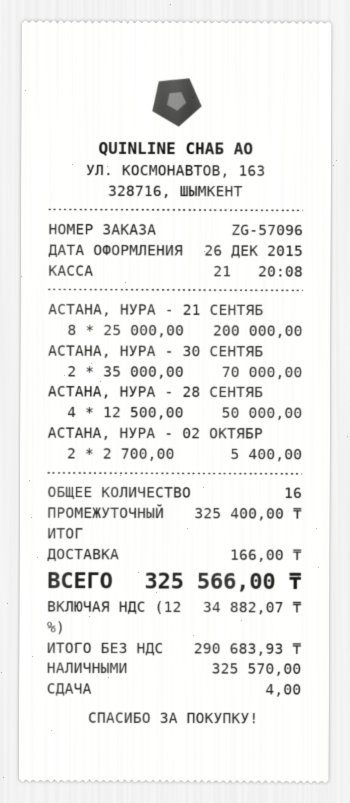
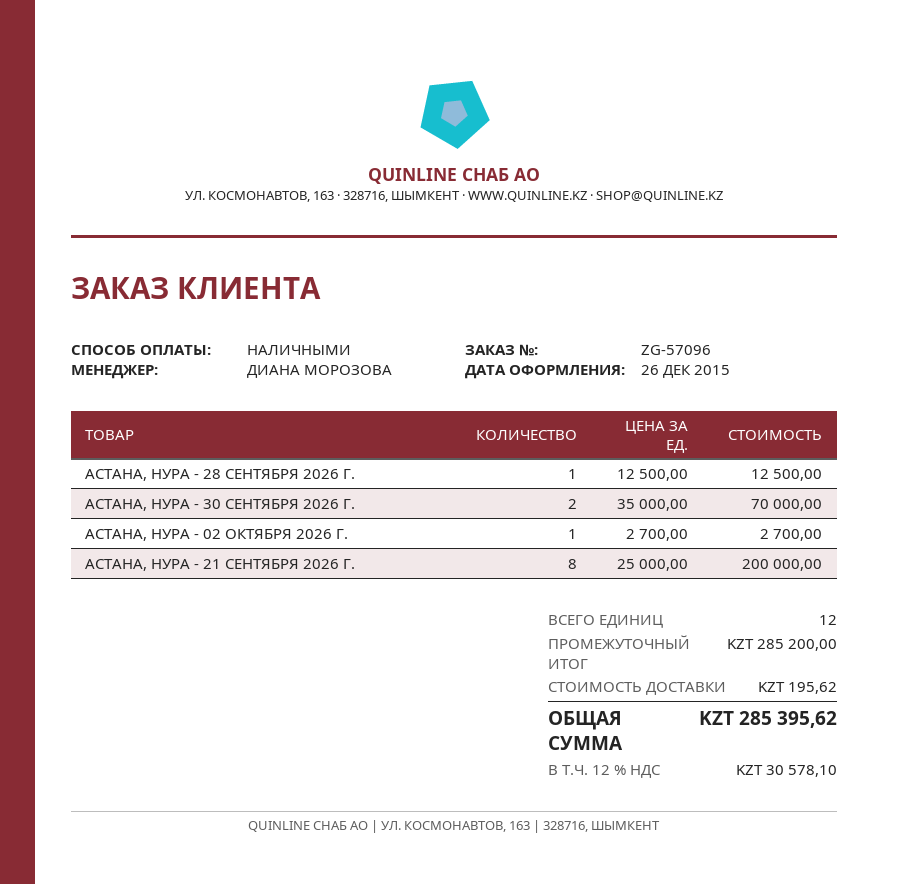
АСТАНА, НУРА - 28 СЕНТЯБ: 4 x 12500.00 = 50000.00 -> 1 x 12500.00 = 12500.00
АСТАНА, НУРА - 02 ОКТЯБР: 2 x 2700.00 = 5400.00 -> 1 x 2700.00 = 2700.00
total quantity: 16 -> 12
subtotal: 325400.00 -> 285200.00
shipping: 166.00 -> 195.62
tax: 12% = 34882.07 -> 12% = 30578.10
total: 325566.00 -> 285395.62

